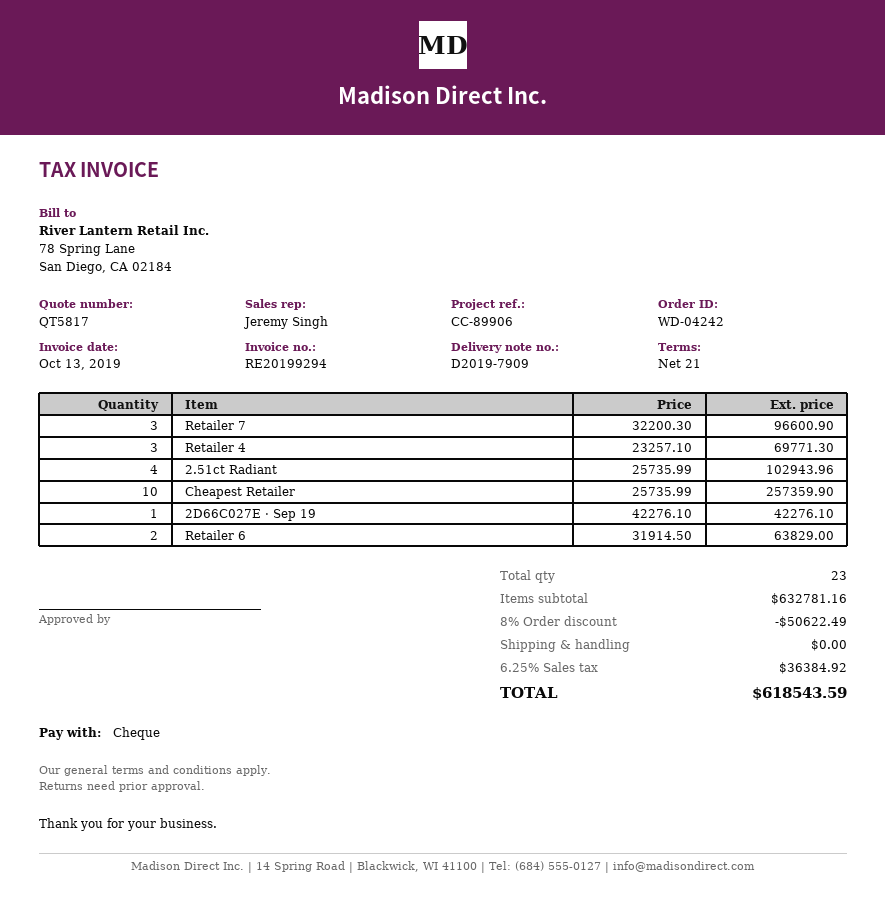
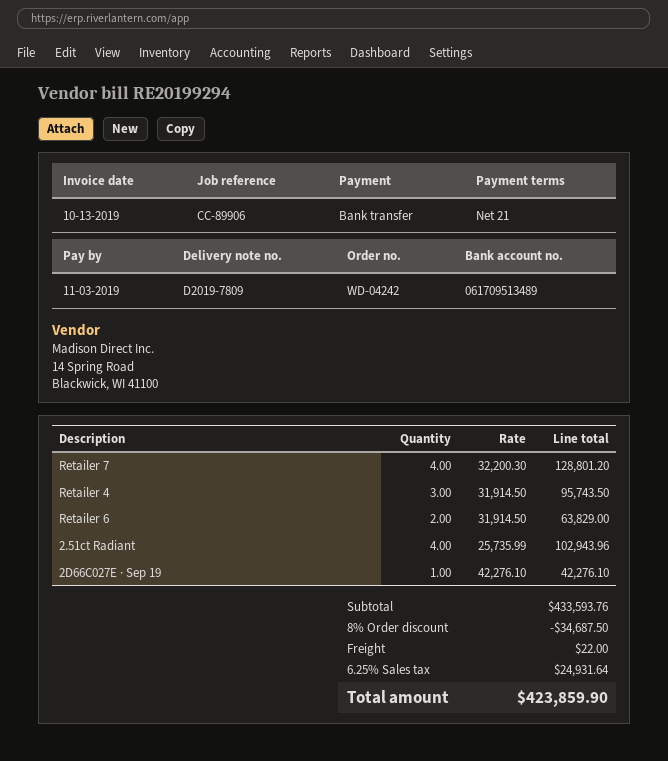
delivery note number: D2019-7909 -> D2019-7809
payment method: cheque -> bank transfer
Retailer 7: 3 x 32200.30 = 96600.90 -> 4 x 32200.30 = 128801.20
Retailer 4: 3 x 23257.10 = 69771.30 -> 3 x 31914.50 = 95743.50
Cheapest Retailer: 10 x 25735.99 = 257359.90 -> none
subtotal: 632781.16 -> 433593.76
discount: 8% = 50622.49 -> 8% = 34687.50
shipping: 0.00 -> 22.00
tax: 6.25% = 36384.92 -> 6.25% = 24931.64
total: 618543.59 -> 423859.90

